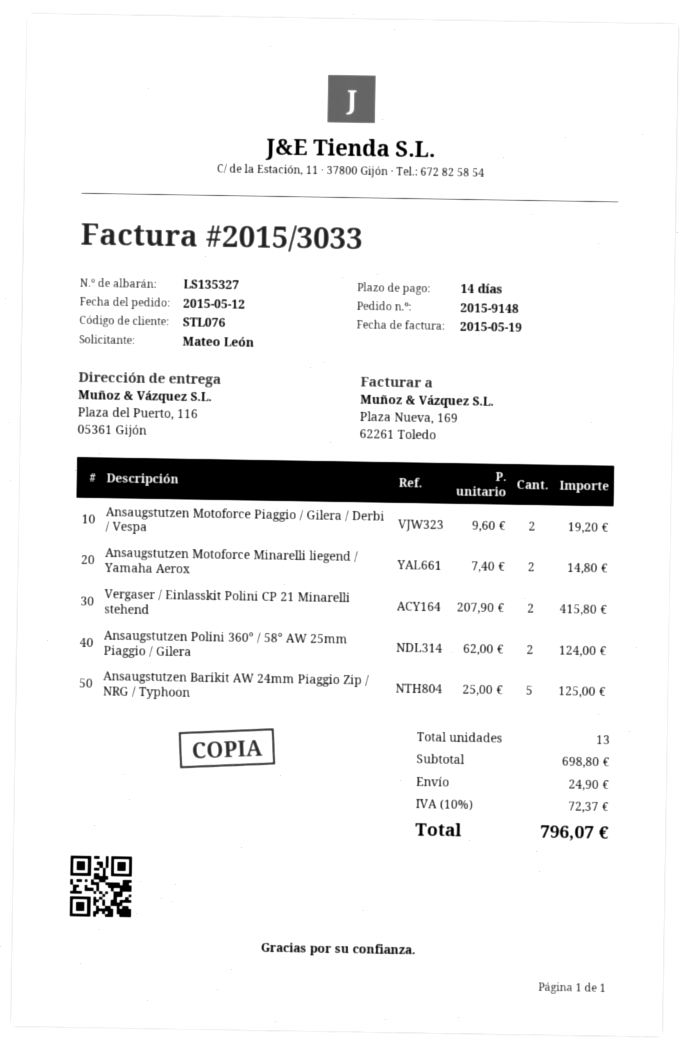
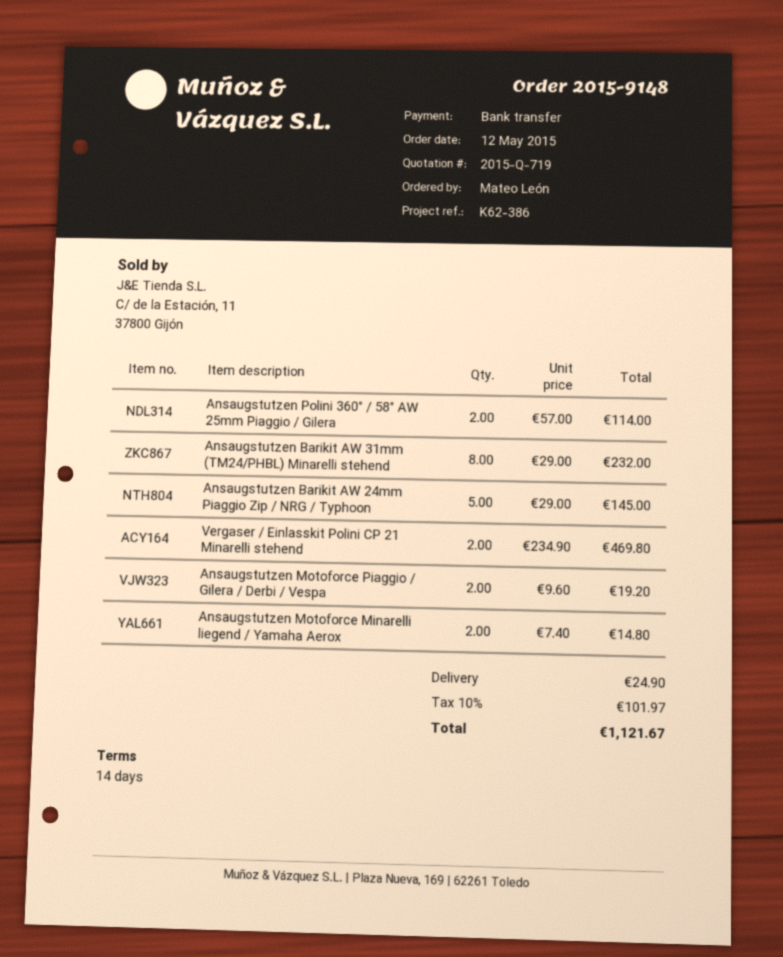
Vergaser / Einlasskit Polini CP 21 Minarelli stehend: 2 x 207.90 = 415.80 -> 2 x 234.90 = 469.80
Ansaugstutzen Polini 360° / 58° AW 25mm Piaggio / Gilera: 2 x 62.00 = 124.00 -> 2 x 57.00 = 114.00
Ansaugstutzen Barikit AW 24mm Piaggio Zip / NRG / Typhoon: 5 x 25.00 = 125.00 -> 5 x 29.00 = 145.00
Ansaugstutzen Barikit AW 31mm (TM24/PHBL) Minarelli stehend: none -> 8 x 29.00 = 232.00
tax: 10% = 72.37 -> 10% = 101.97
total: 796.07 -> 1121.67

